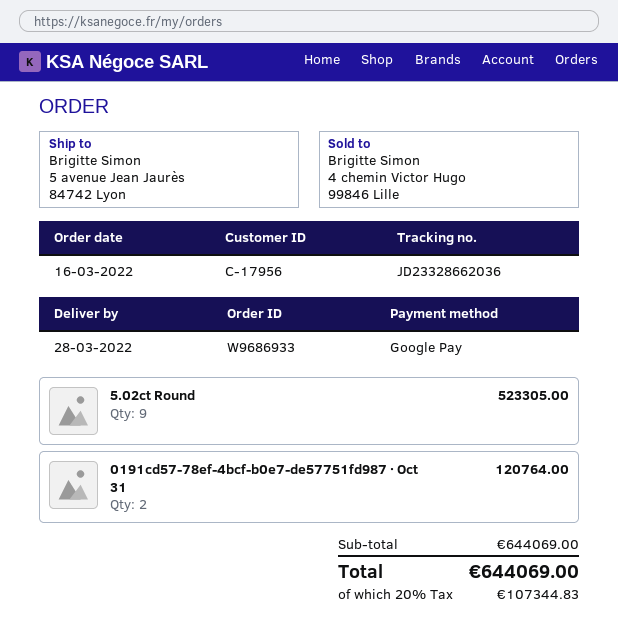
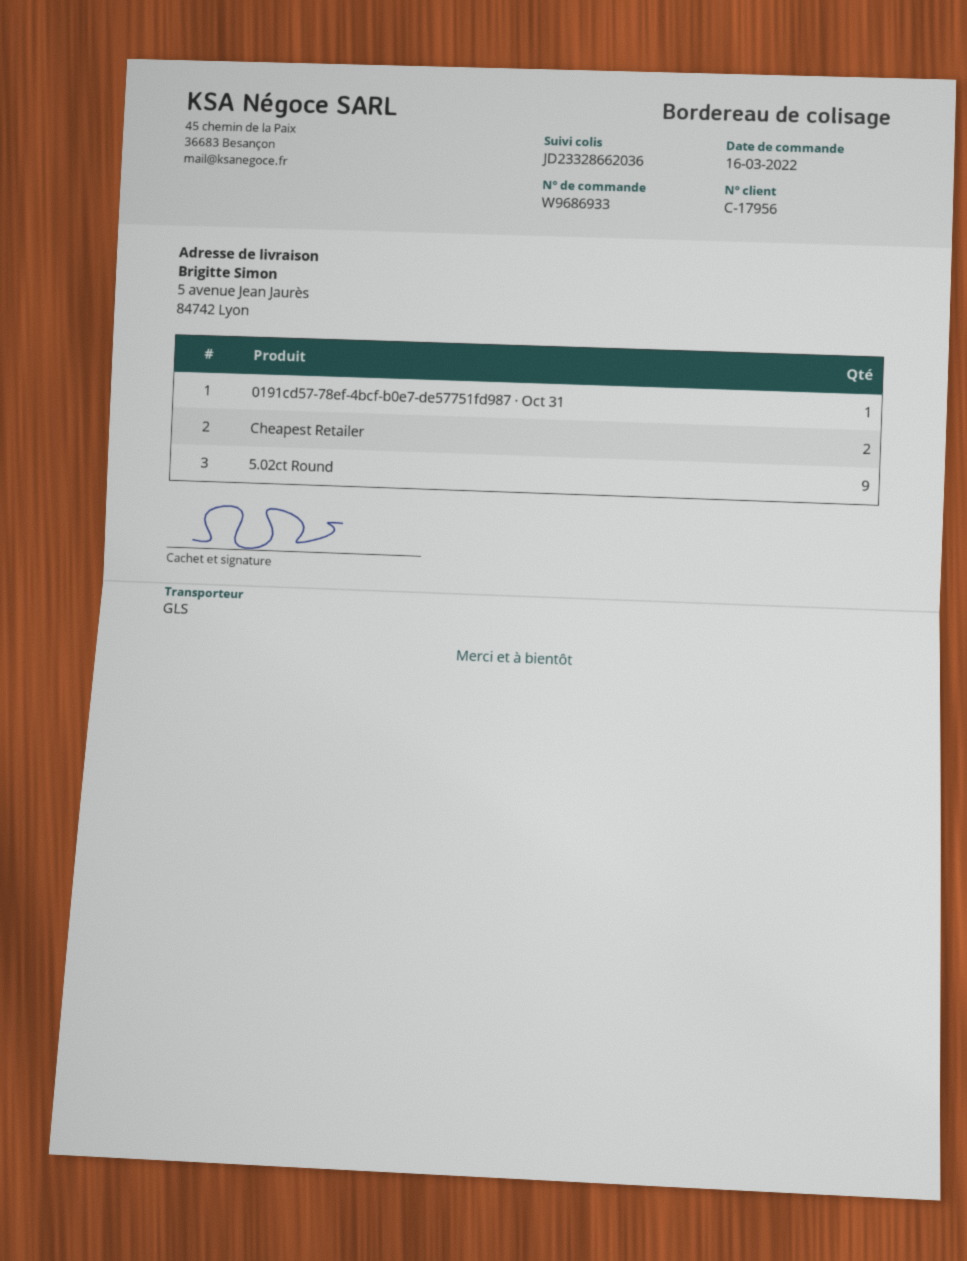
0191cd57-78ef-4bcf-b0e7-de57751fd987 · Oct 31: 2 -> 1
Cheapest Retailer: none -> 2

